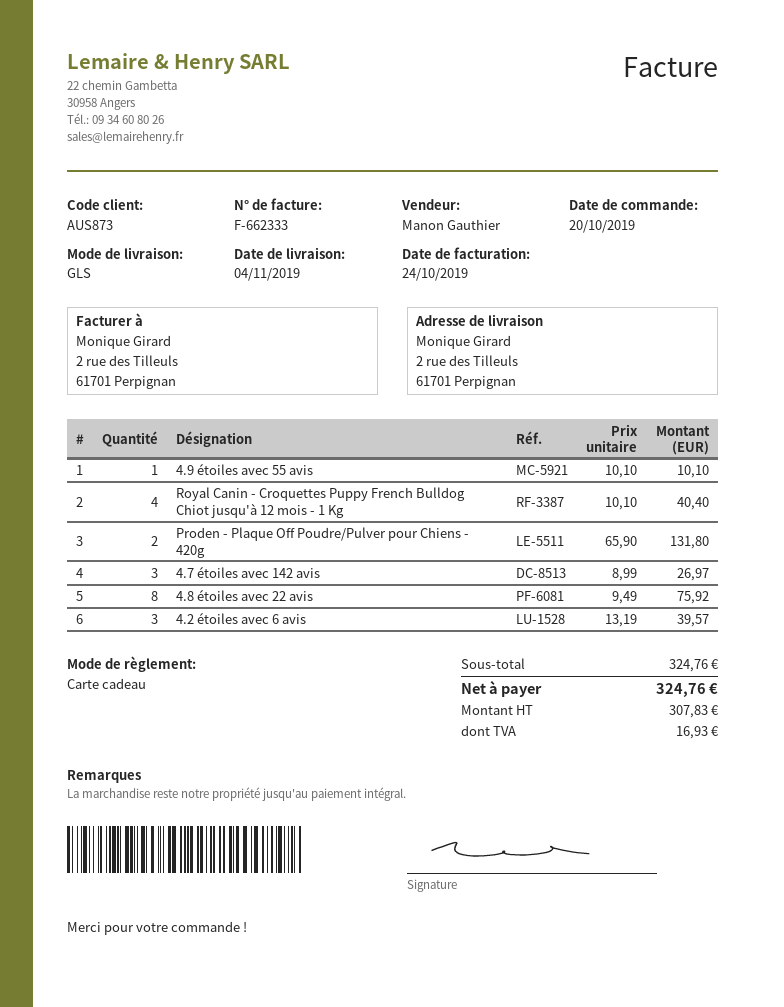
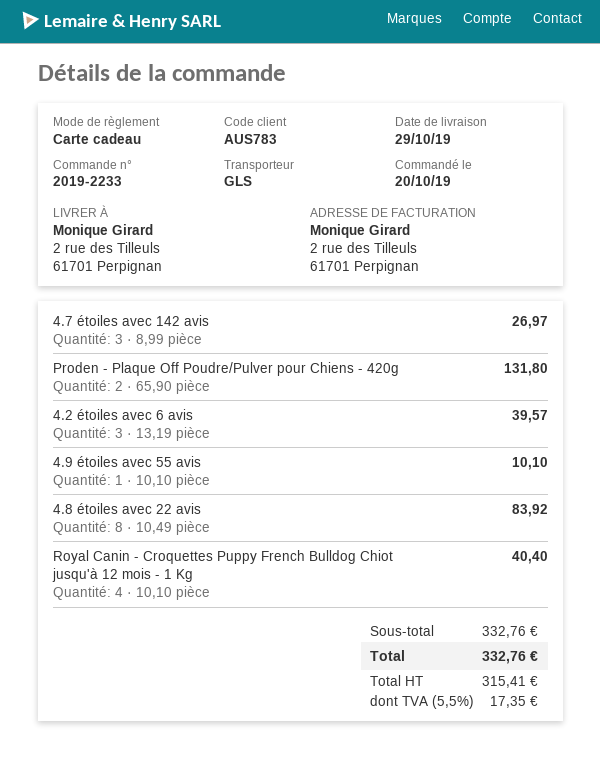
delivery date: 2019-11-04 -> 2019-10-29
customer number: AUS873 -> AUS783
4.8 étoiles avec 22 avis: 8 x 9.49 = 75.92 -> 8 x 10.49 = 83.92
subtotal: 324.76 -> 332.76
net: 307.83 -> 315.41
tax: 16.93 -> 17.35
total: 324.76 -> 332.76

